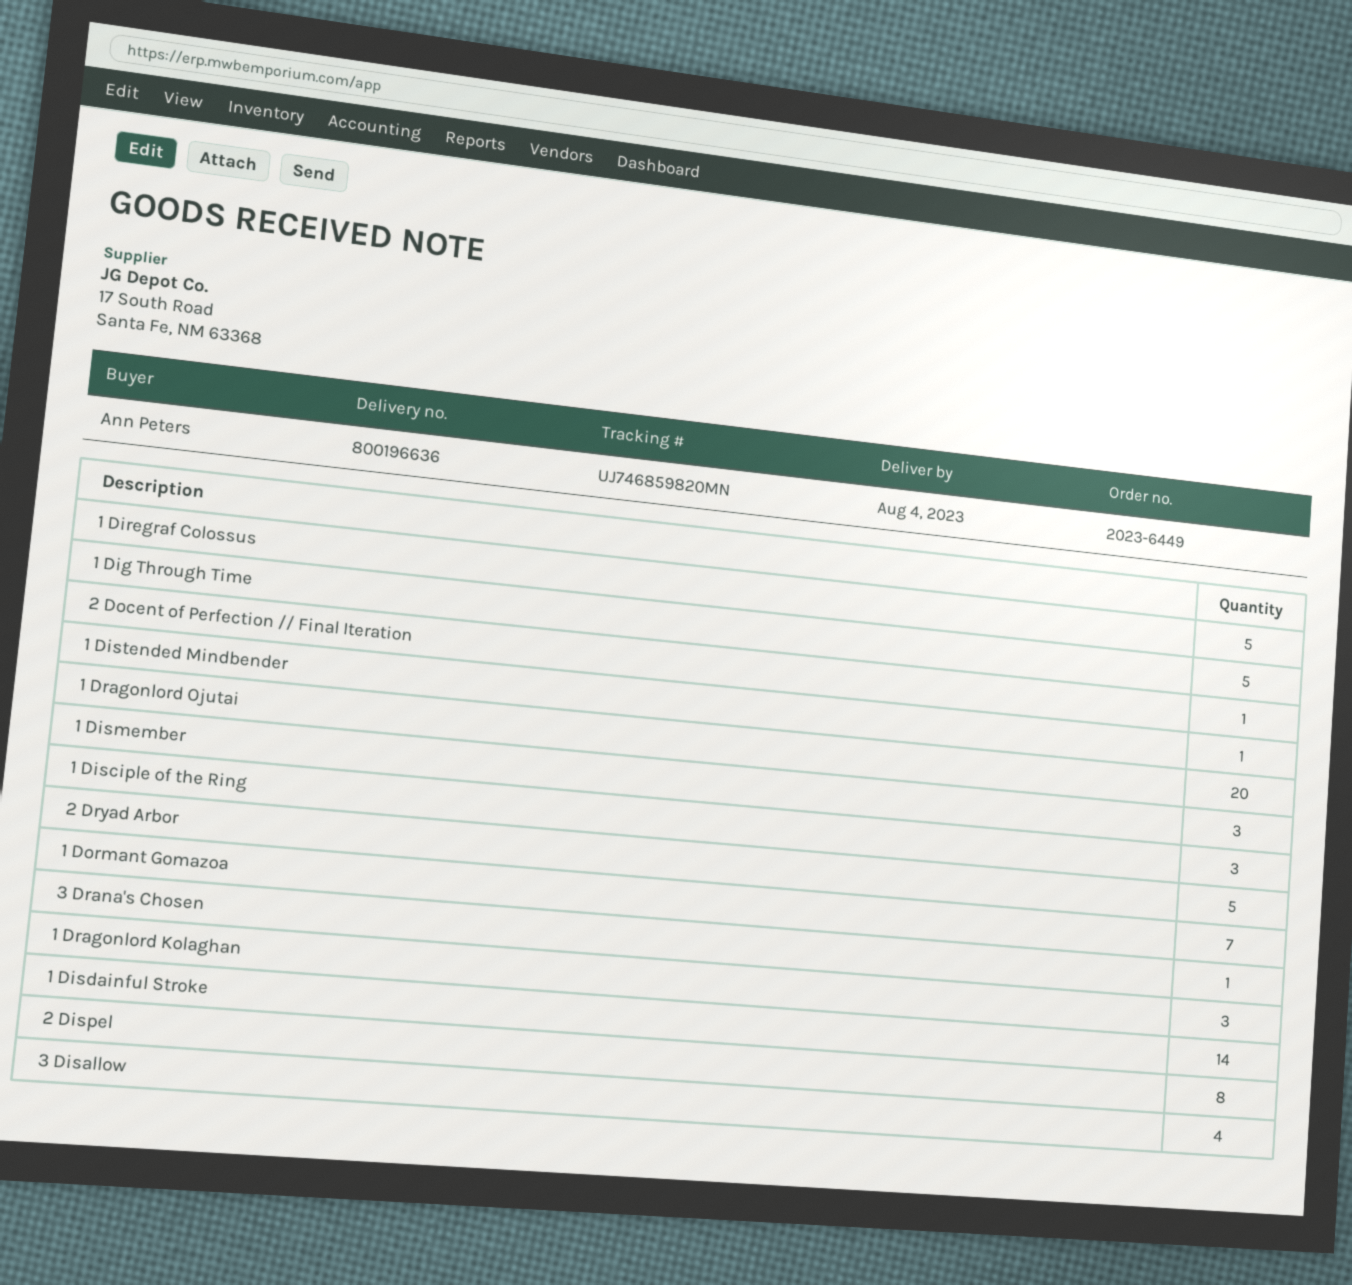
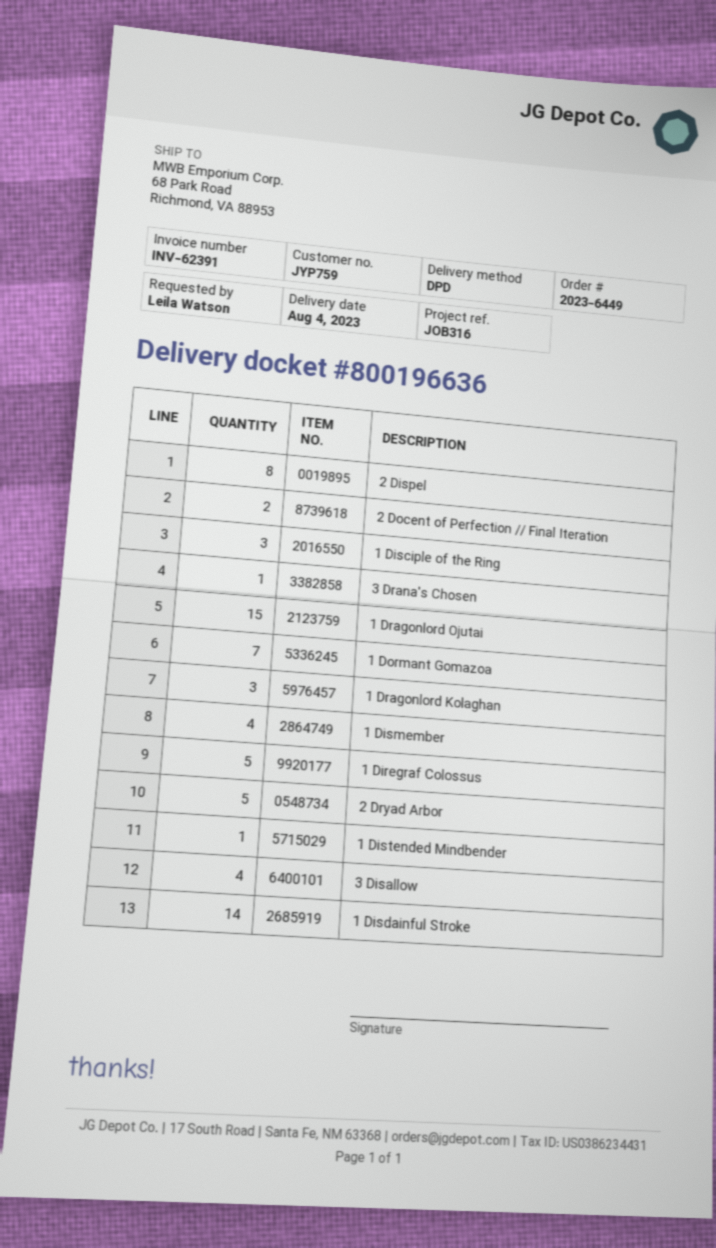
ordered by: Ann Peters -> Leila Watson
1 Dig Through Time: 5 -> none
2 Docent of Perfection // Final Iteration: 1 -> 2
1 Dragonlord Ojutai: 20 -> 15
1 Dismember: 3 -> 4

